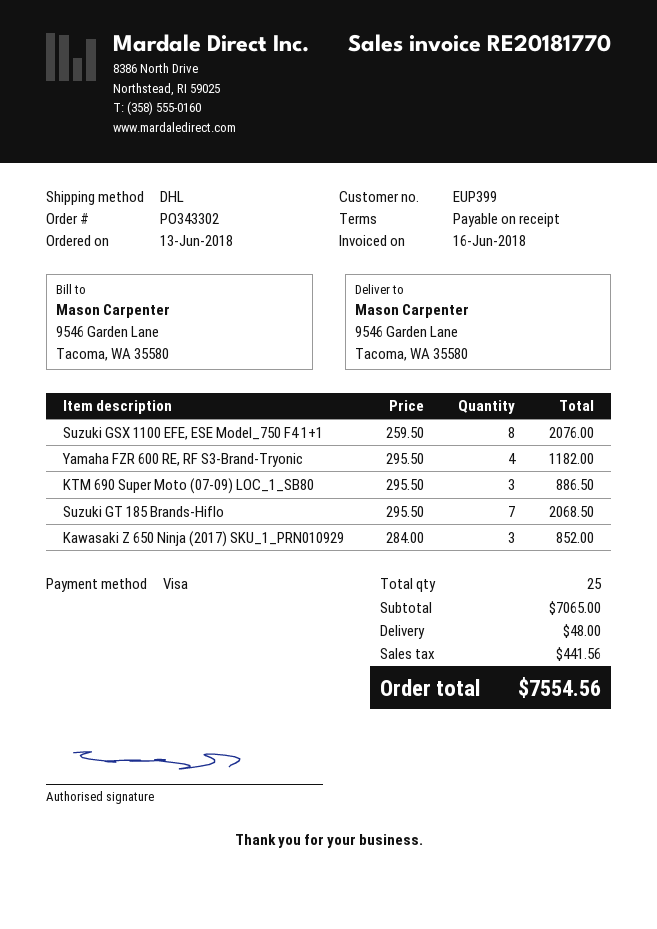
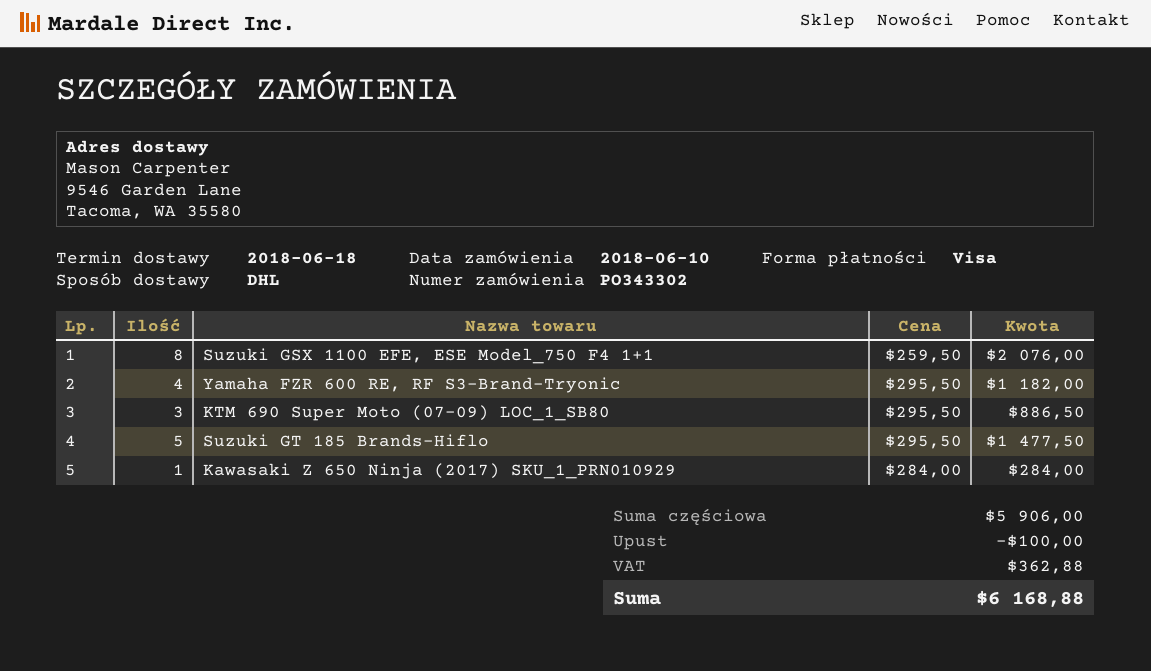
order date: 2018-06-13 -> 2018-06-10
Suzuki GT 185 Brands-Hiflo: 7 x 295.50 = 2068.50 -> 5 x 295.50 = 1477.50
Kawasaki Z 650 Ninja (2017) SKU_1_PRN010929: 3 x 284.00 = 852.00 -> 1 x 284.00 = 284.00
subtotal: 7065.00 -> 5906.00
discount: none -> 100.00
shipping: 48.00 -> none
tax: 441.56 -> 362.88
total: 7554.56 -> 6168.88

